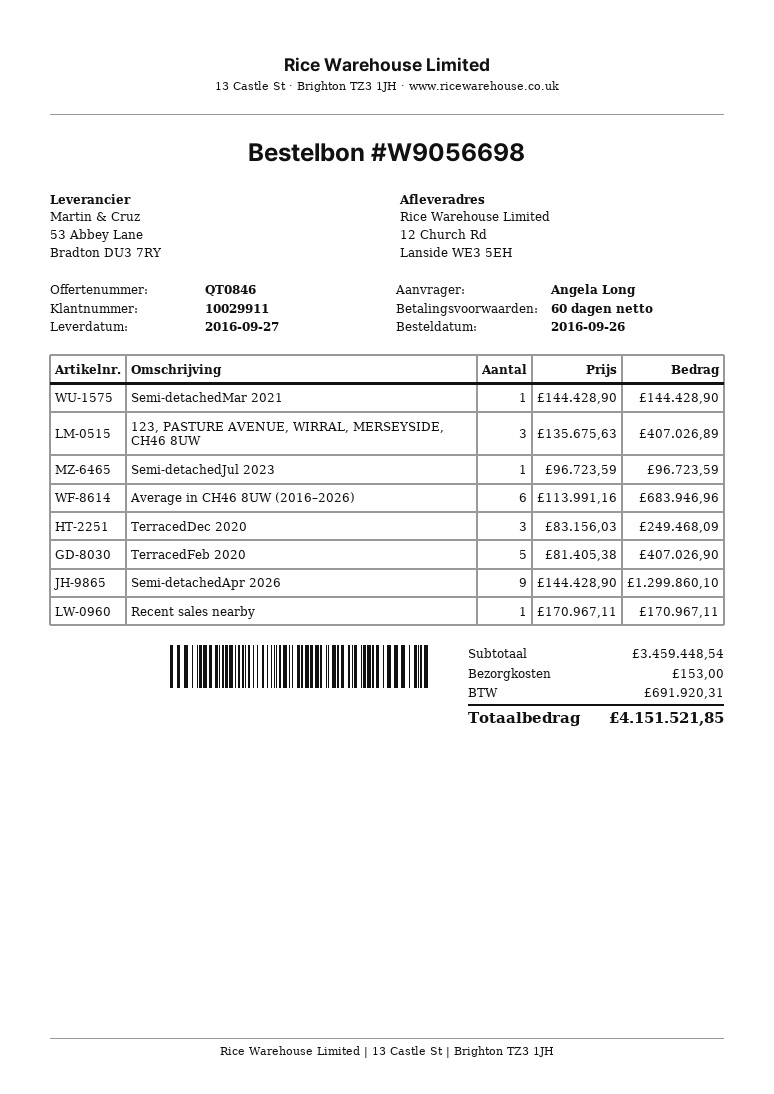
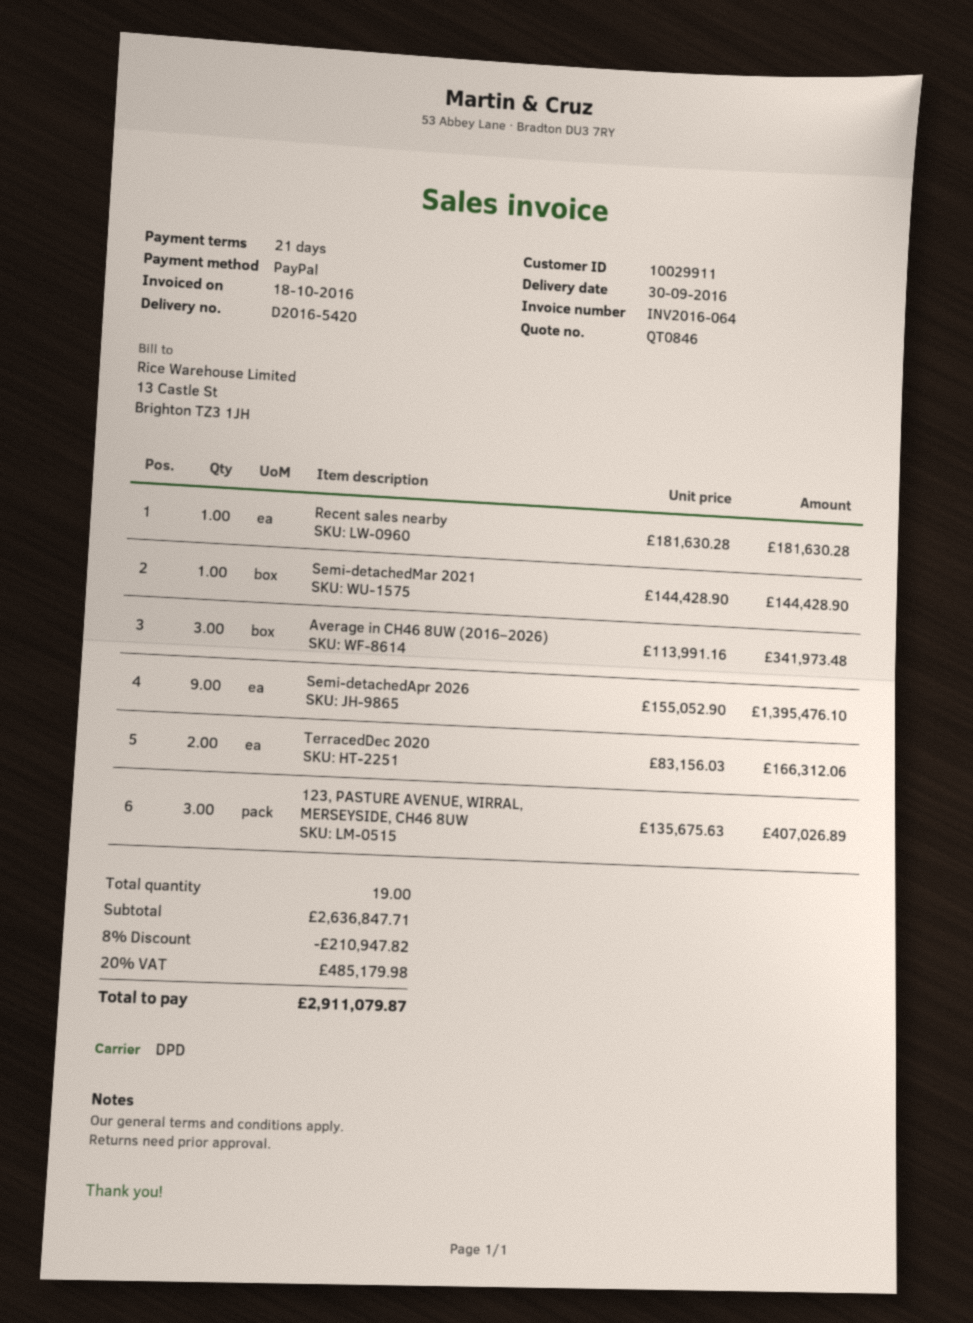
delivery date: 2016-09-27 -> 2016-09-30
payment terms: 60 days -> 21 days
Semi-detachedJul 2023: 1 x 96723.59 = 96723.59 -> none
Average in CH46 8UW (2016–2026): 6 x 113991.16 = 683946.96 -> 3 x 113991.16 = 341973.48
TerracedDec 2020: 3 x 83156.03 = 249468.09 -> 2 x 83156.03 = 166312.06
TerracedFeb 2020: 5 x 81405.38 = 407026.90 -> none
Semi-detachedApr 2026: 9 x 144428.90 = 1299860.10 -> 9 x 155052.90 = 1395476.10
Recent sales nearby: 1 x 170967.11 = 170967.11 -> 1 x 181630.28 = 181630.28
subtotal: 3459448.54 -> 2636847.71
discount: none -> 8% = 210947.82
shipping: 153.00 -> none
tax: 691920.31 -> 485179.98
total: 4151521.85 -> 2911079.87

